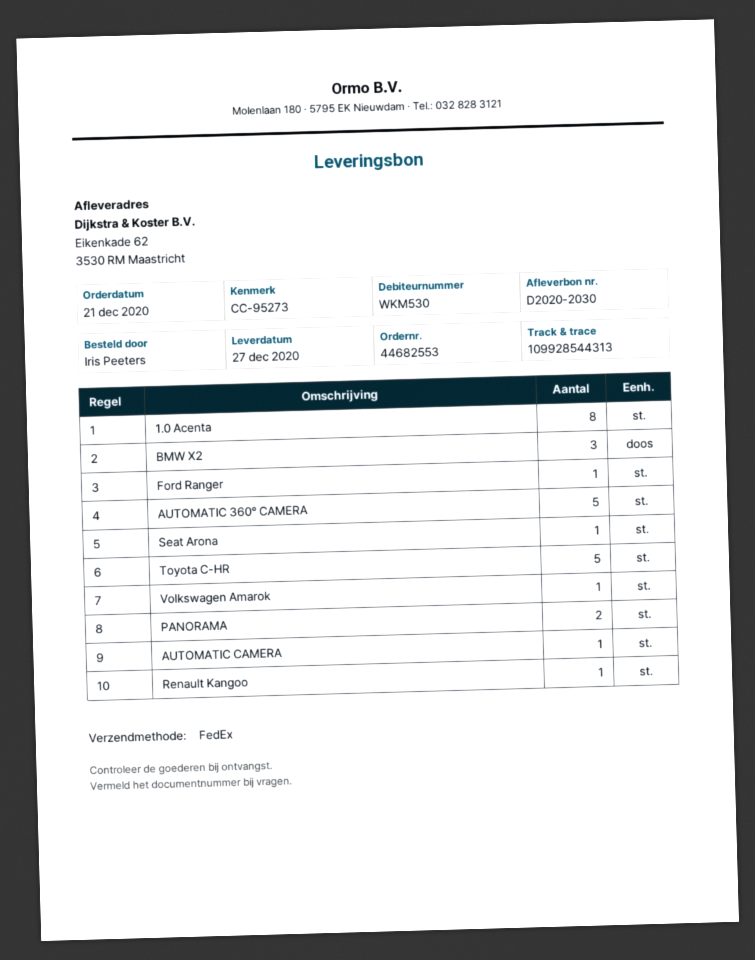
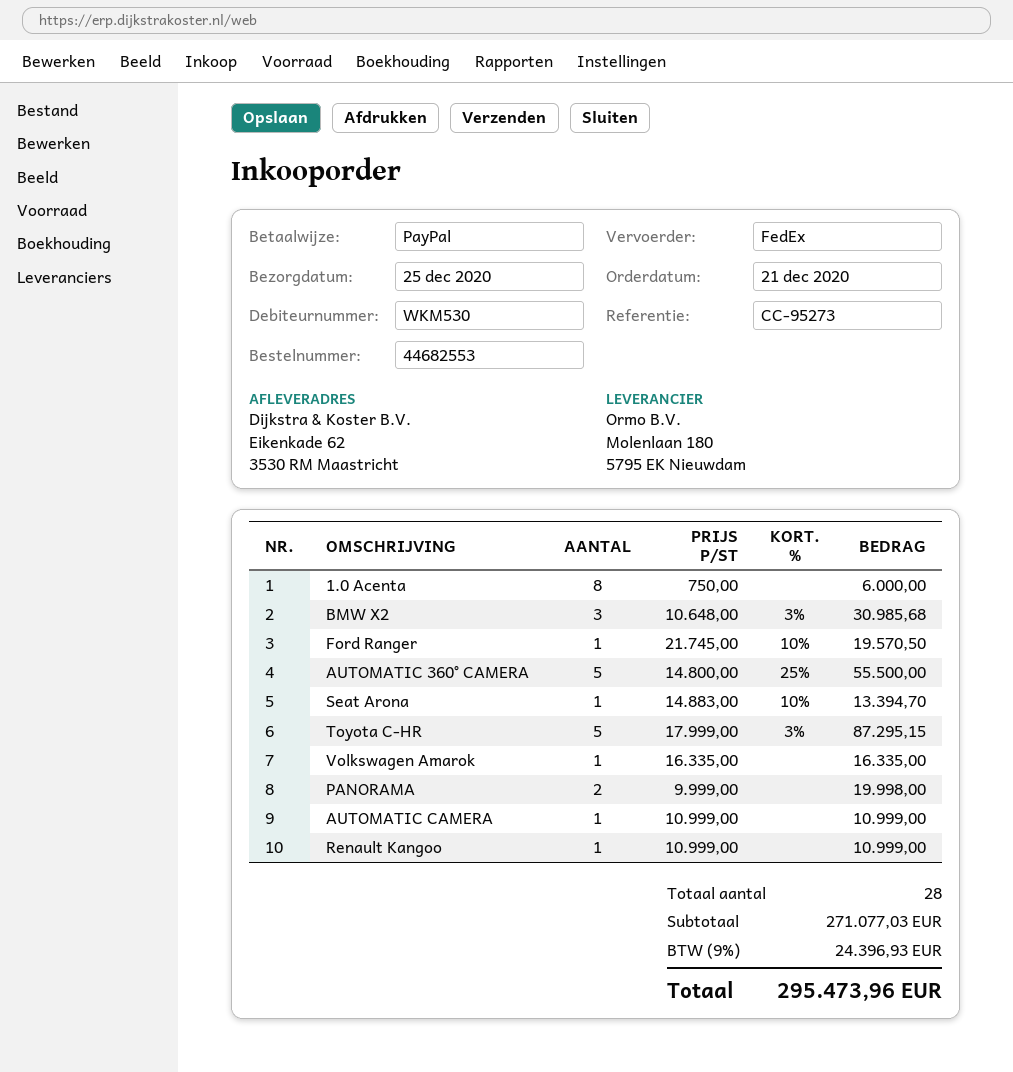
delivery date: 2020-12-27 -> 2020-12-25

